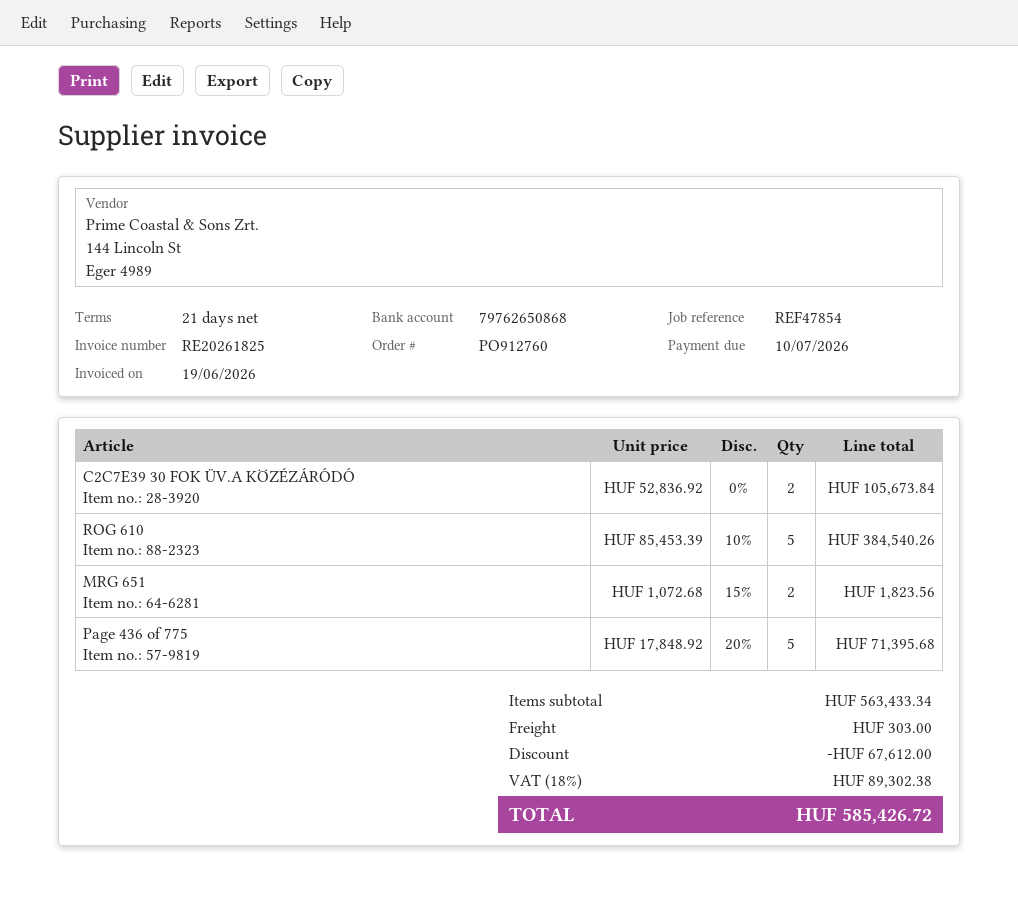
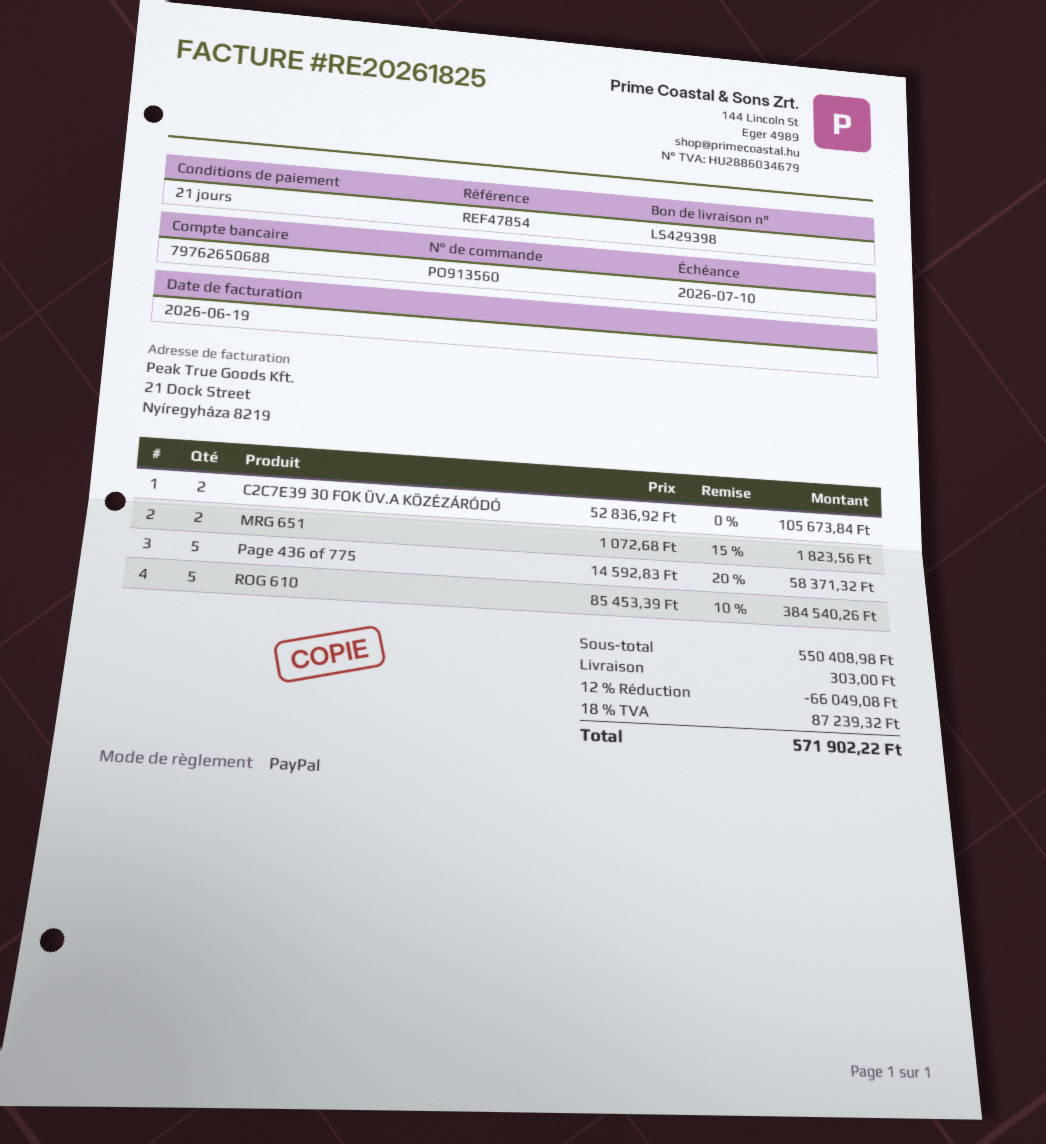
order number: PO912760 -> PO913560
bank account: 79762650868 -> 79762650688
Page 436 of 775: 5 x 17848.92 - 20% = 71395.68 -> 5 x 14592.83 - 20% = 58371.32
subtotal: 563433.34 -> 550408.98
discount: 67612.00 -> 66049.08
tax: 18% = 89302.38 -> 18% = 87239.32
total: 585426.72 -> 571902.22

